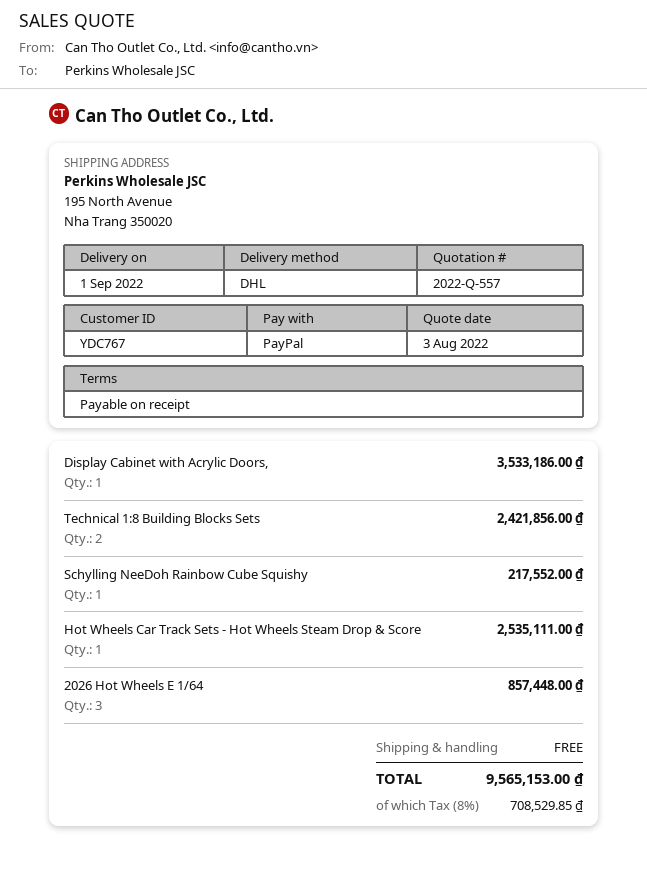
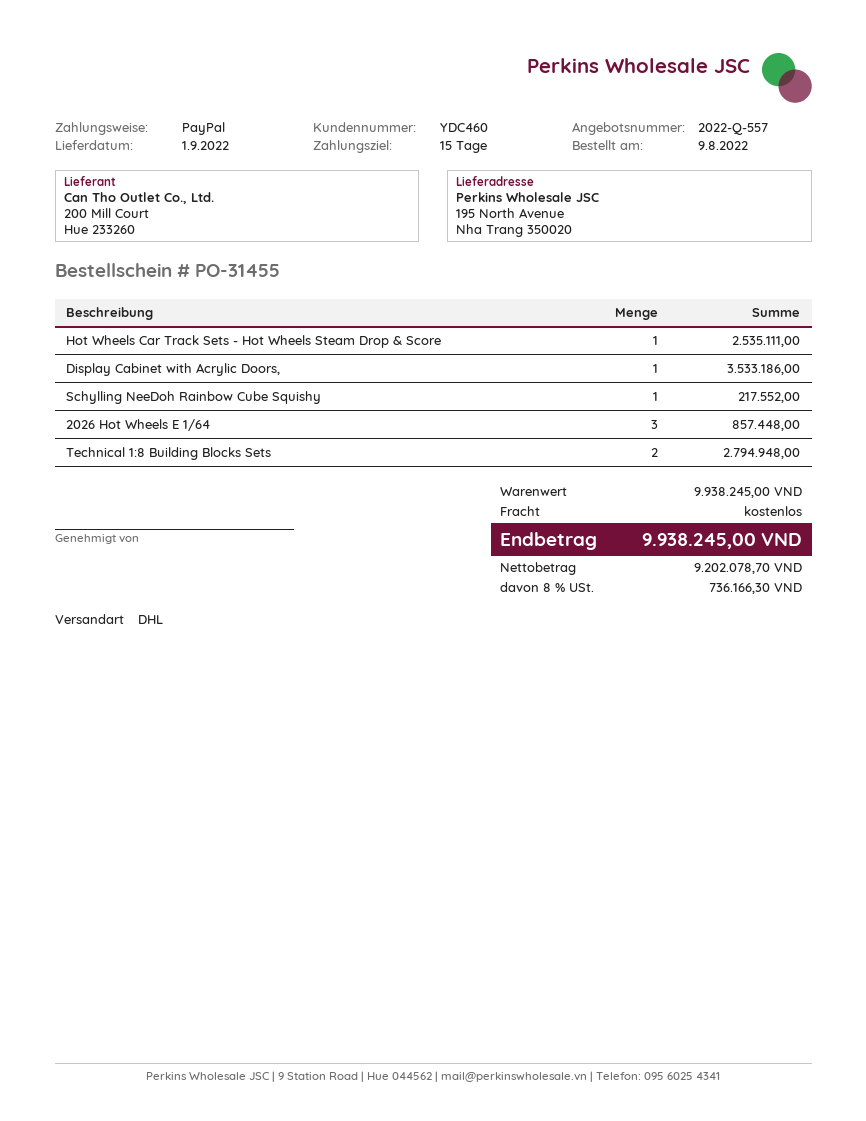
payment terms: on receipt -> 15 days
customer number: YDC767 -> YDC460
Technical 1:8 Building Blocks Sets: 2 for 2421856.00 -> 2 for 2794948.00
tax: 8% = 708529.85 -> 8% = 736166.30
total: 9565153.00 -> 9938245.00

